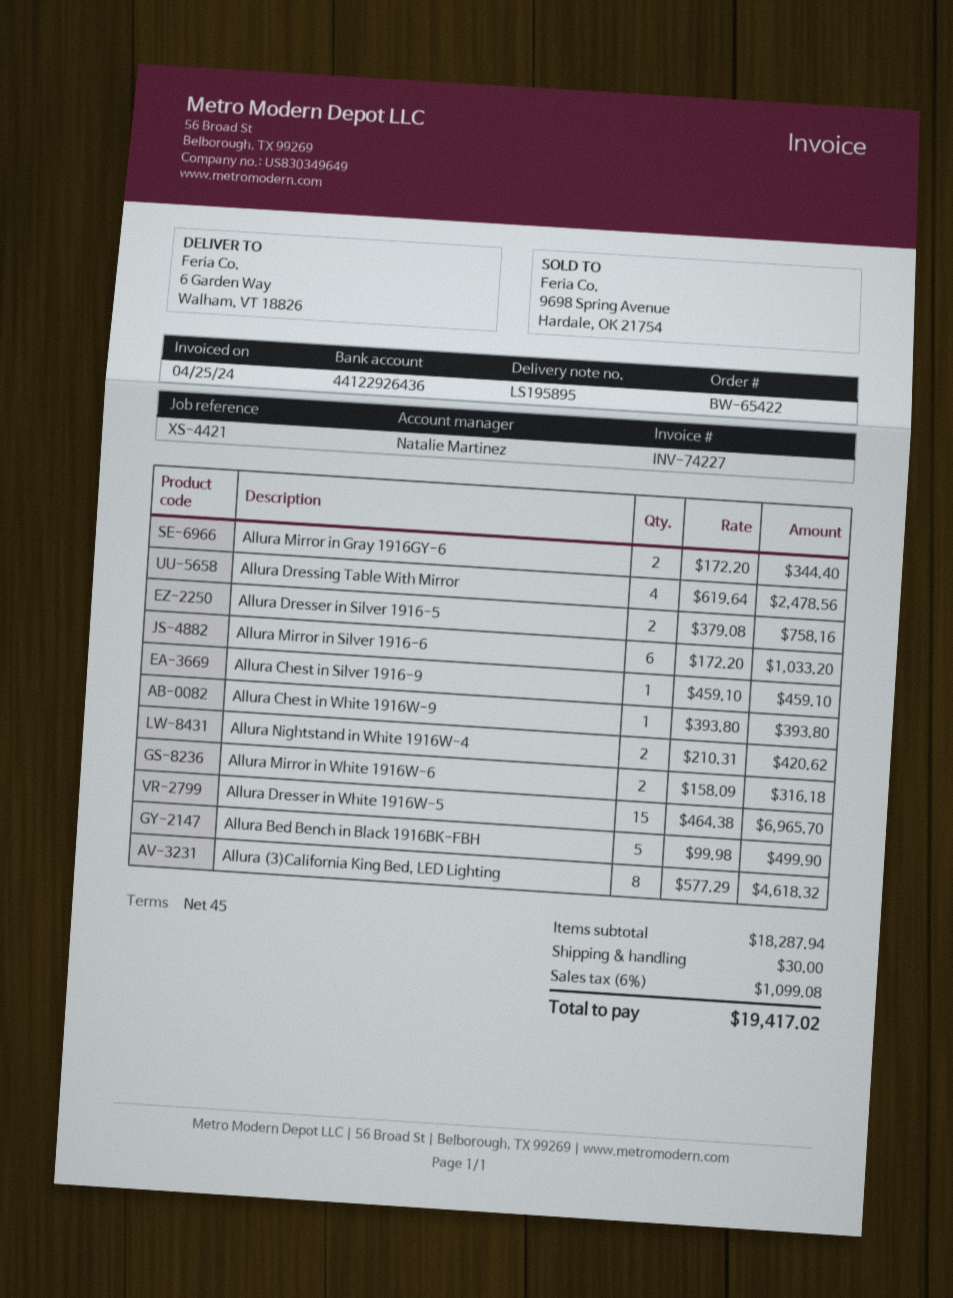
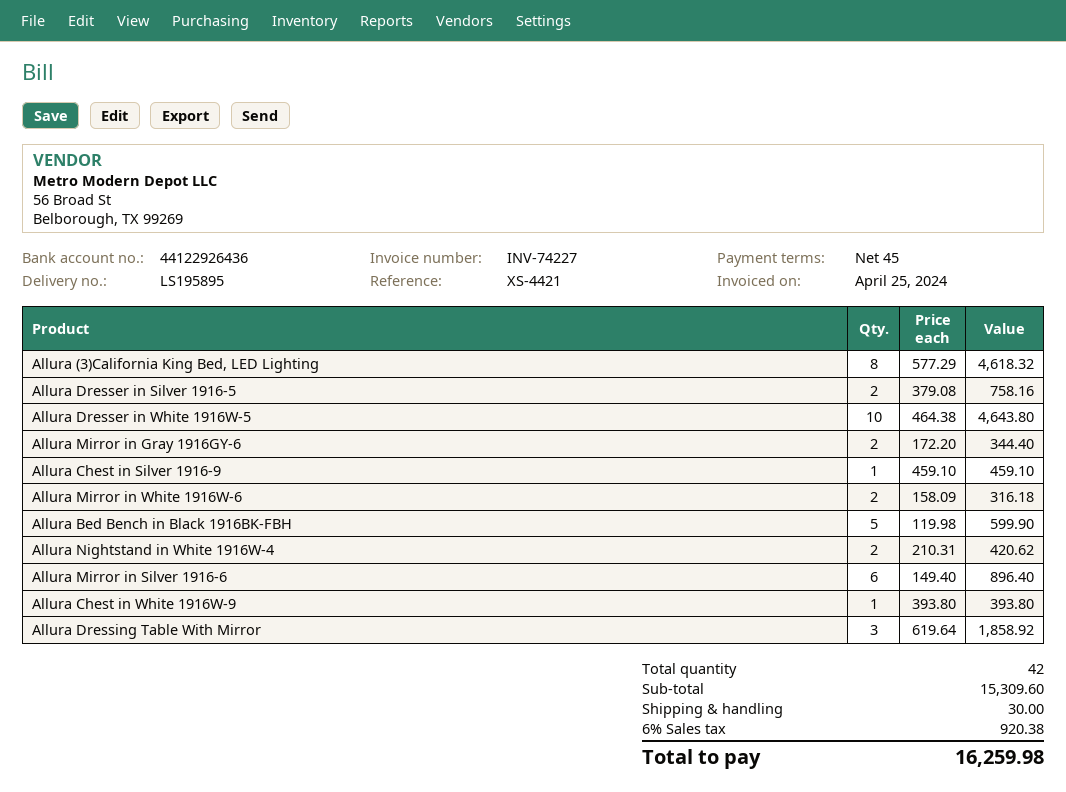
Allura Dressing Table With Mirror: 4 x 619.64 = 2478.56 -> 3 x 619.64 = 1858.92
Allura Mirror in Silver 1916-6: 6 x 172.20 = 1033.20 -> 6 x 149.40 = 896.40
Allura Dresser in White 1916W-5: 15 x 464.38 = 6965.70 -> 10 x 464.38 = 4643.80
Allura Bed Bench in Black 1916BK-FBH: 5 x 99.98 = 499.90 -> 5 x 119.98 = 599.90
subtotal: 18287.94 -> 15309.60
tax: 6% = 1099.08 -> 6% = 920.38
total: 19417.02 -> 16259.98

